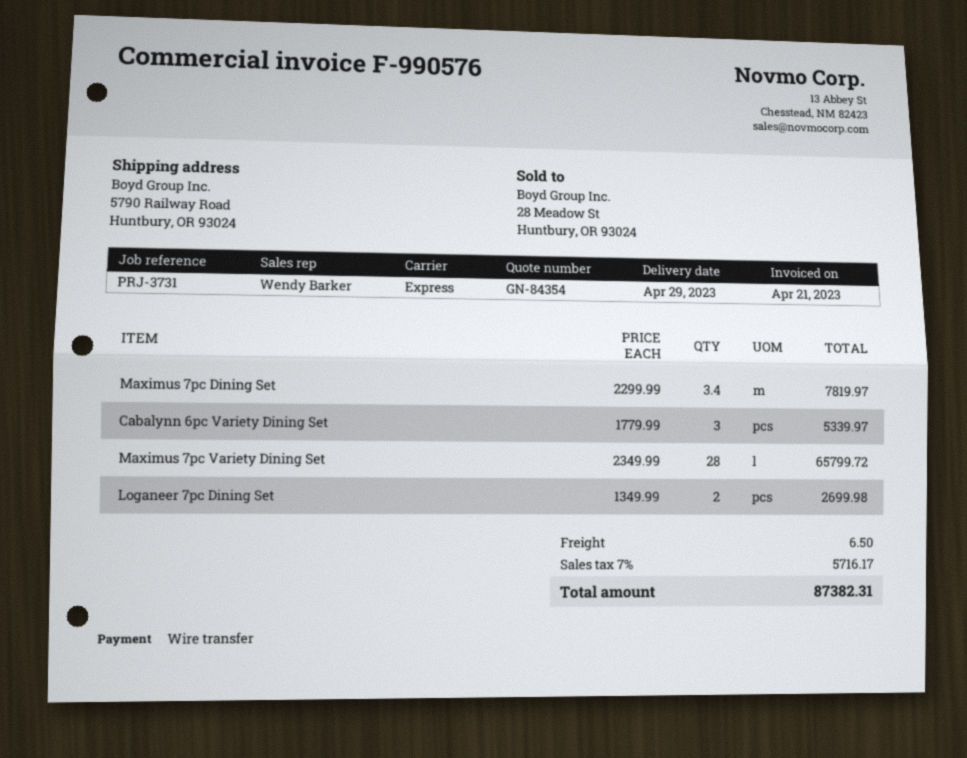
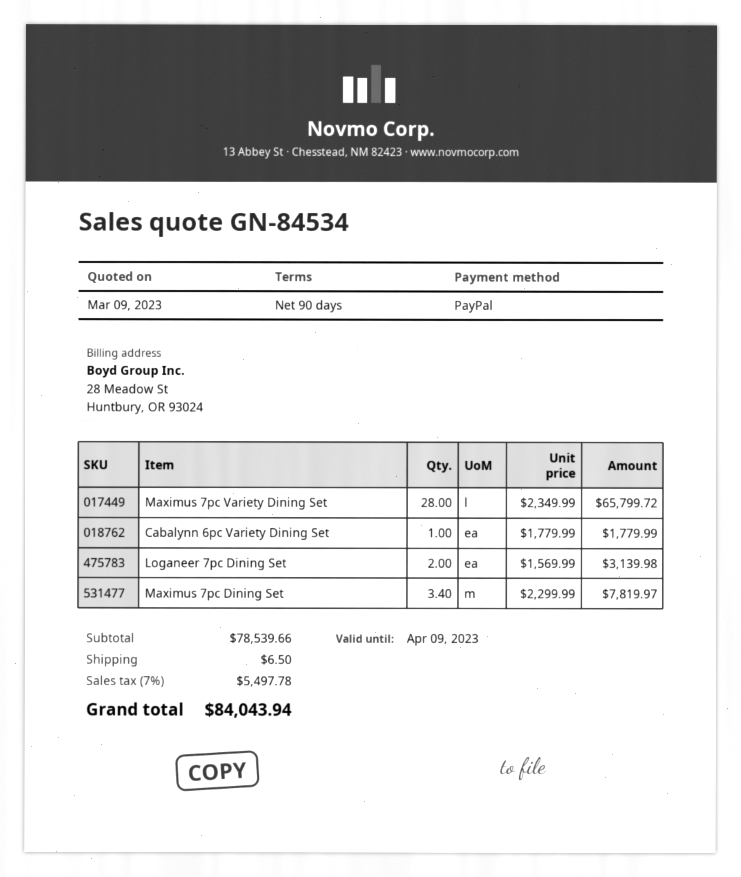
quote number: GN-84354 -> GN-84534
payment method: bank transfer -> PayPal
Cabalynn 6pc Variety Dining Set: 3 x 1779.99 = 5339.97 -> 1 x 1779.99 = 1779.99
Loganeer 7pc Dining Set: 2 x 1349.99 = 2699.98 -> 2 x 1569.99 = 3139.98
tax: 7% = 5716.17 -> 7% = 5497.78
total: 87382.31 -> 84043.94

